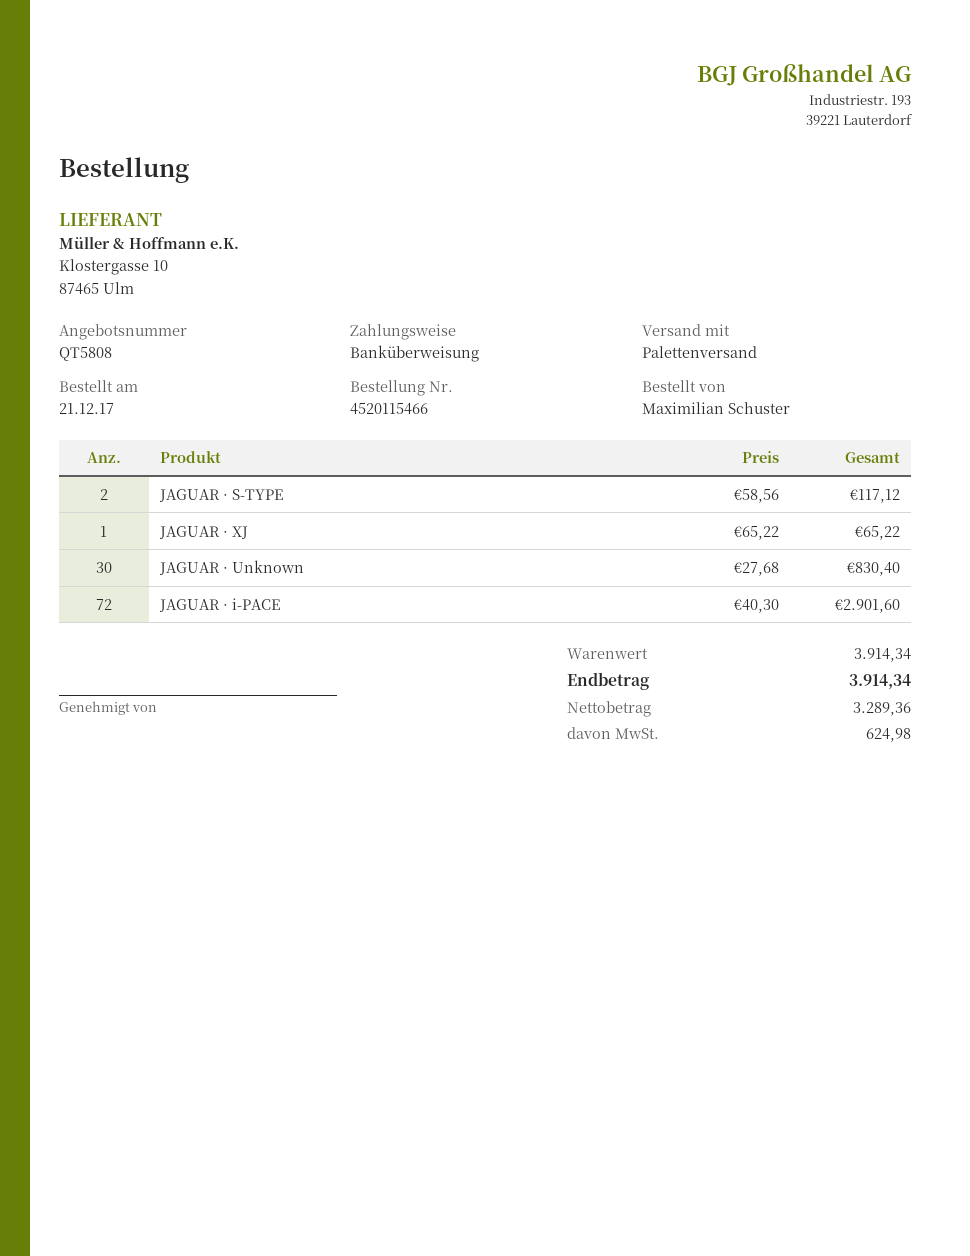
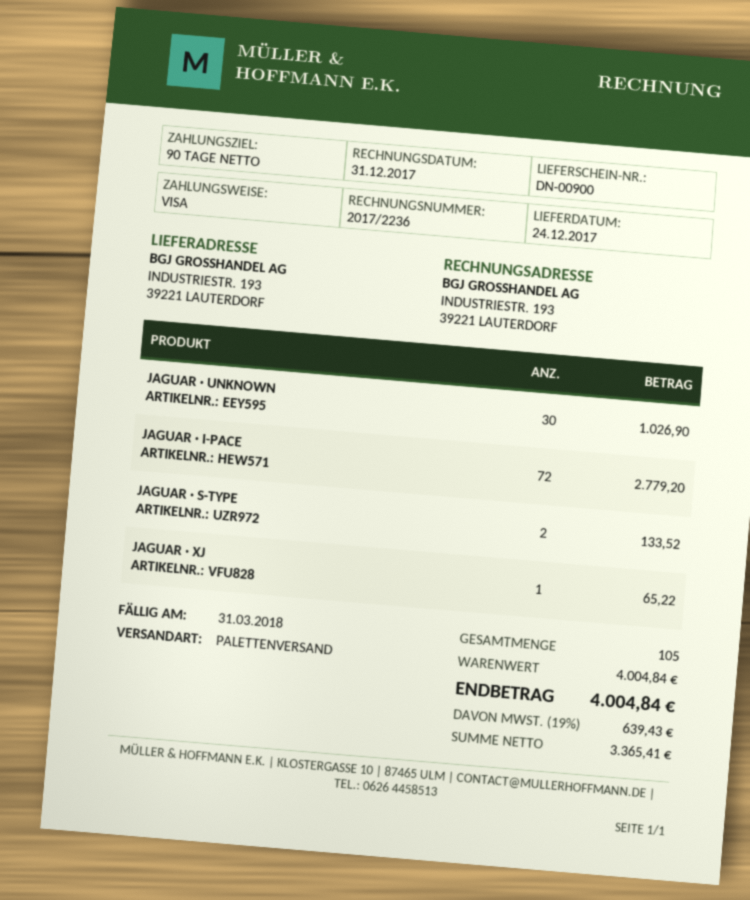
payment method: bank transfer -> Visa
JAGUAR · S-TYPE: 2 for 117.12 -> 2 for 133.52
JAGUAR · Unknown: 30 for 830.40 -> 30 for 1026.90
JAGUAR · i-PACE: 72 for 2901.60 -> 72 for 2779.20
subtotal: 3914.34 -> 4004.84
net: 3289.36 -> 3365.41
tax: 624.98 -> 639.43
total: 3914.34 -> 4004.84

